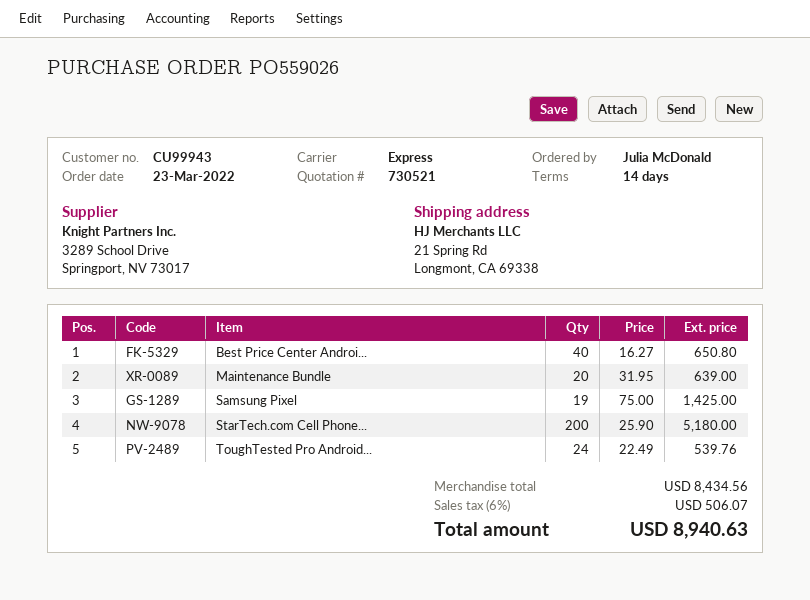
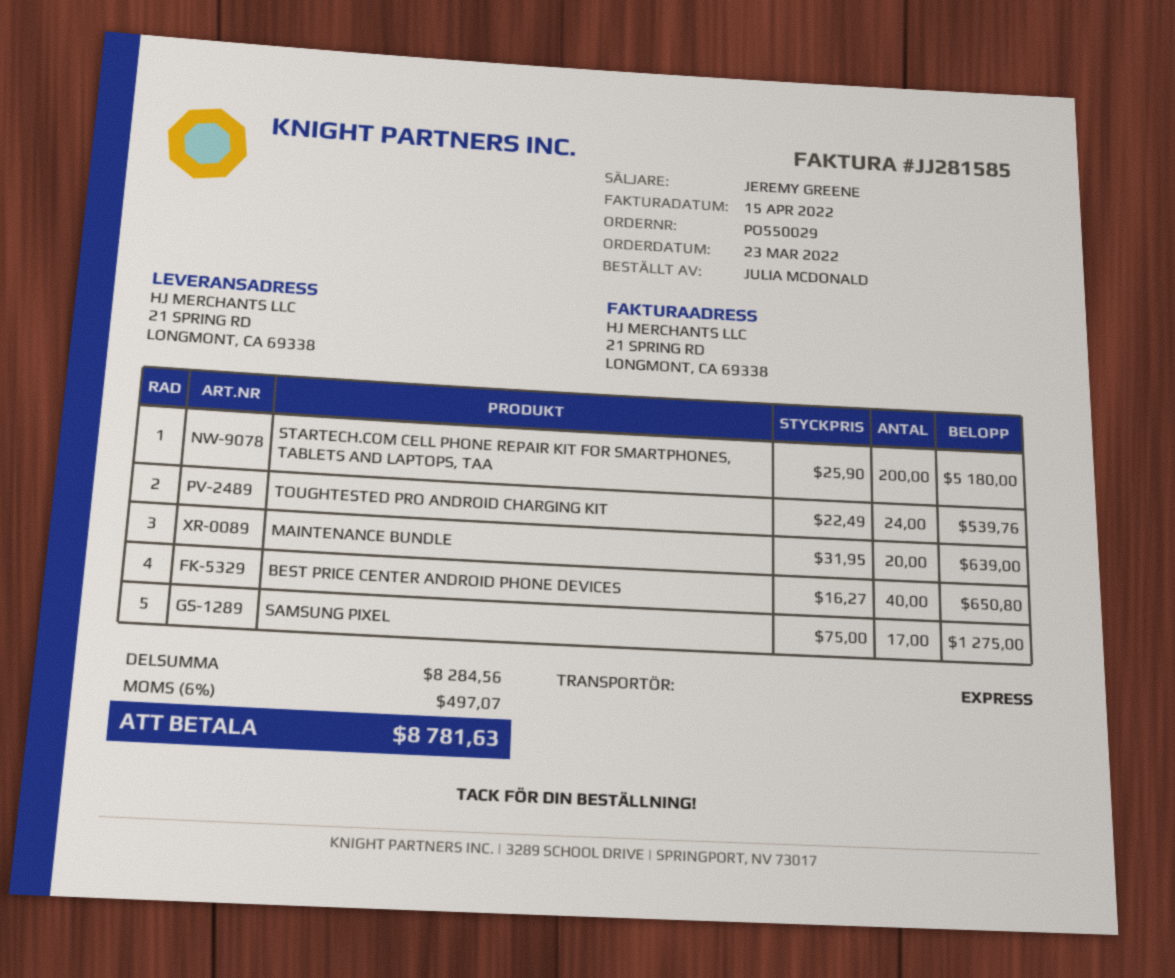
order number: PO559026 -> PO550029
Samsung Pixel: 19 x 75.00 = 1425.00 -> 17 x 75.00 = 1275.00
subtotal: 8434.56 -> 8284.56
tax: 6% = 506.07 -> 6% = 497.07
total: 8940.63 -> 8781.63

